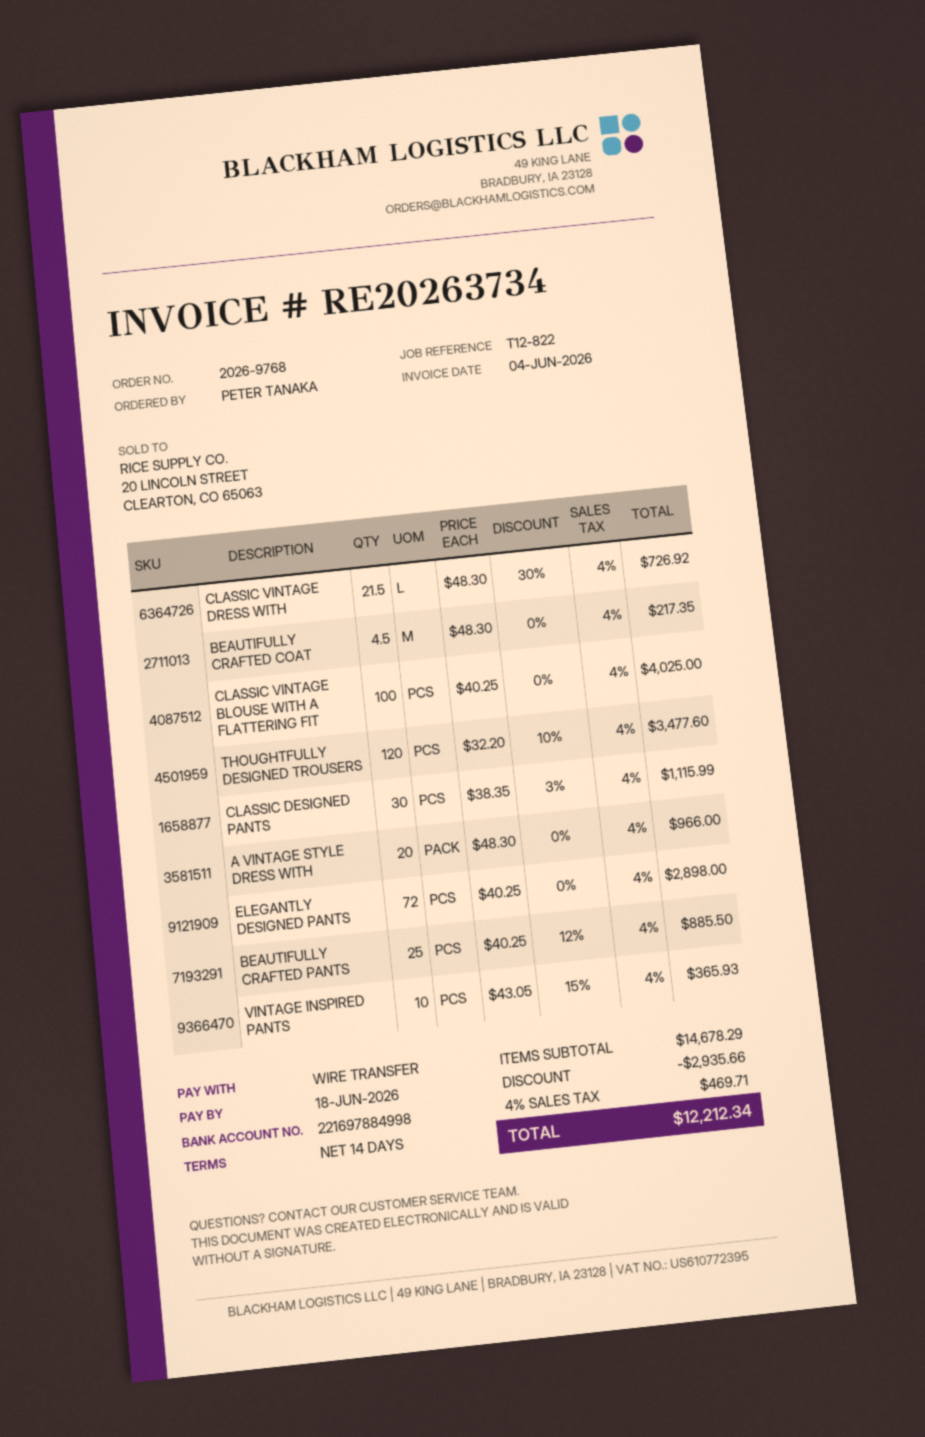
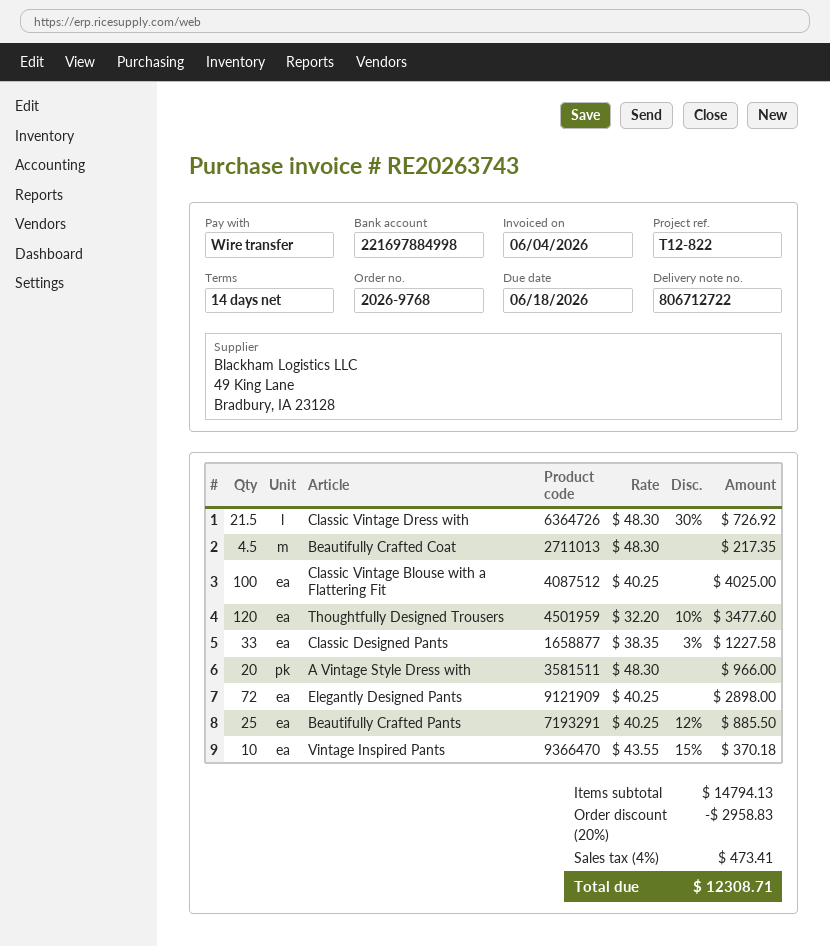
invoice number: RE20263734 -> RE20263743
CLASSIC DESIGNED PANTS: 30 x 38.35 - 3% = 1115.99 -> 33 x 38.35 - 3% = 1227.58
VINTAGE INSPIRED PANTS: 10 x 43.05 - 15% = 365.93 -> 10 x 43.55 - 15% = 370.18
subtotal: 14678.29 -> 14794.13
discount: 2935.66 -> 2958.83
tax: 4% = 469.71 -> 4% = 473.41
total: 12212.34 -> 12308.71

